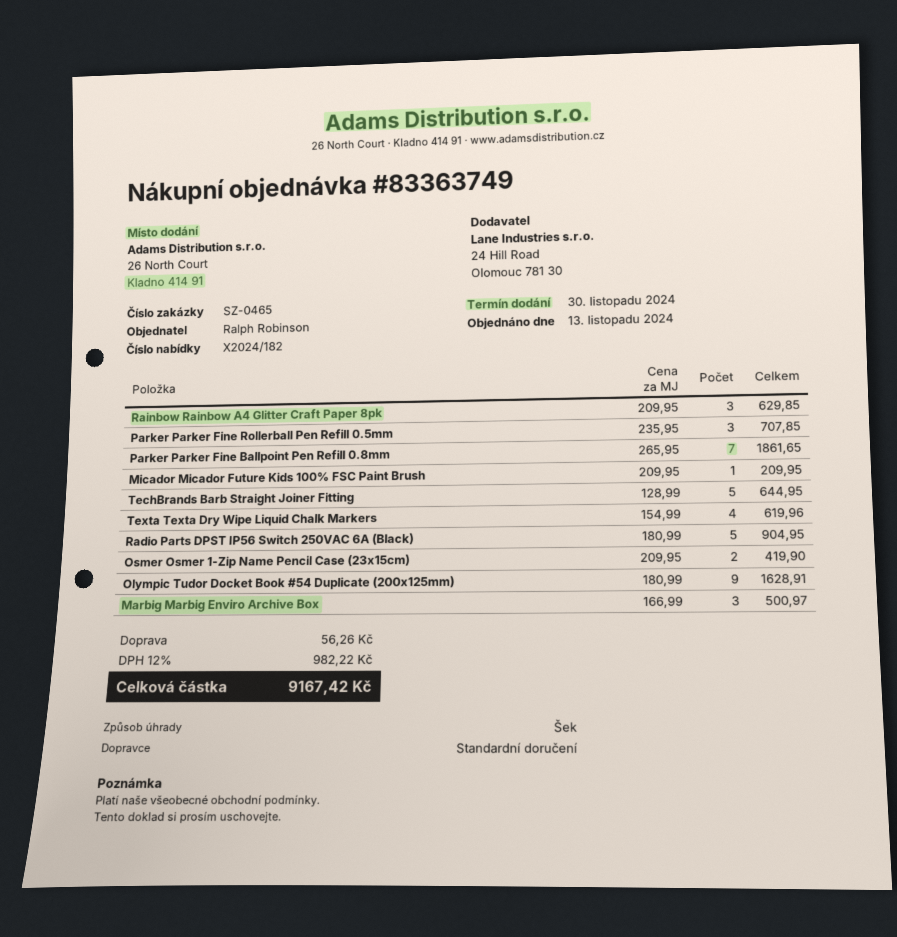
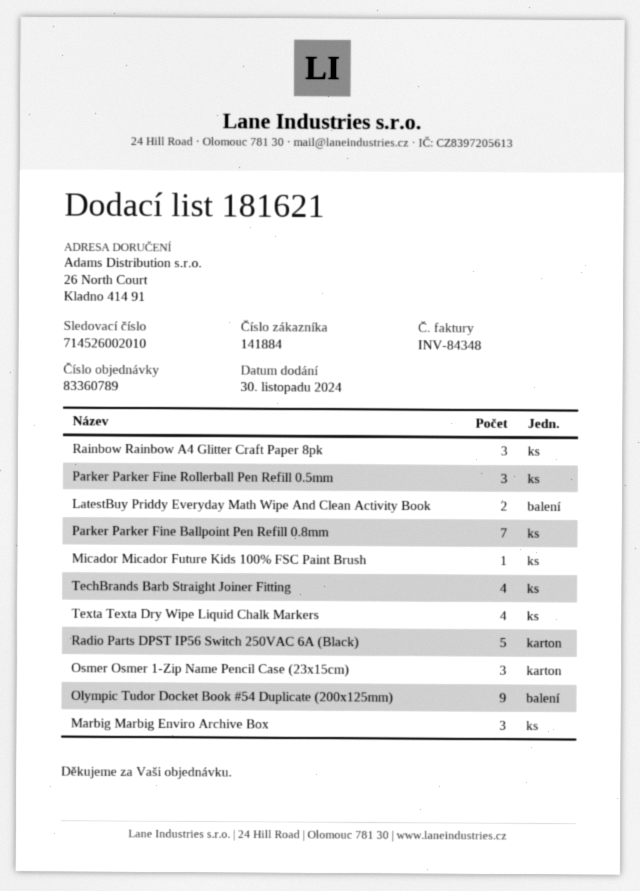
order number: 83363749 -> 83360789
TechBrands Barb Straight Joiner Fitting: 5 -> 4
Osmer Osmer 1-Zip Name Pencil Case (23x15cm): 2 -> 3
LatestBuy Priddy Everyday Math Wipe And Clean Activity Book: none -> 2

